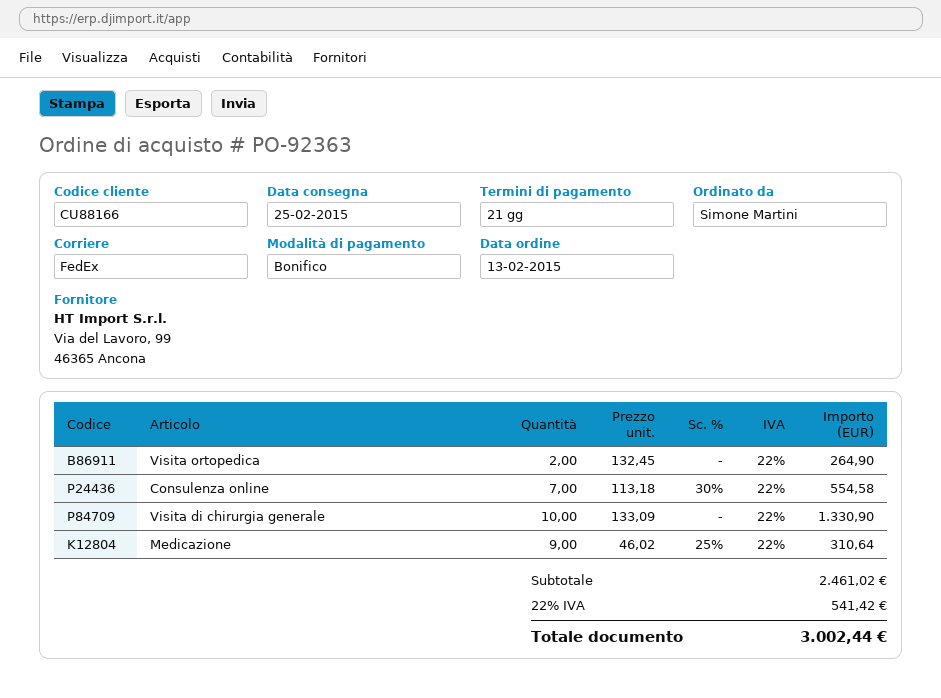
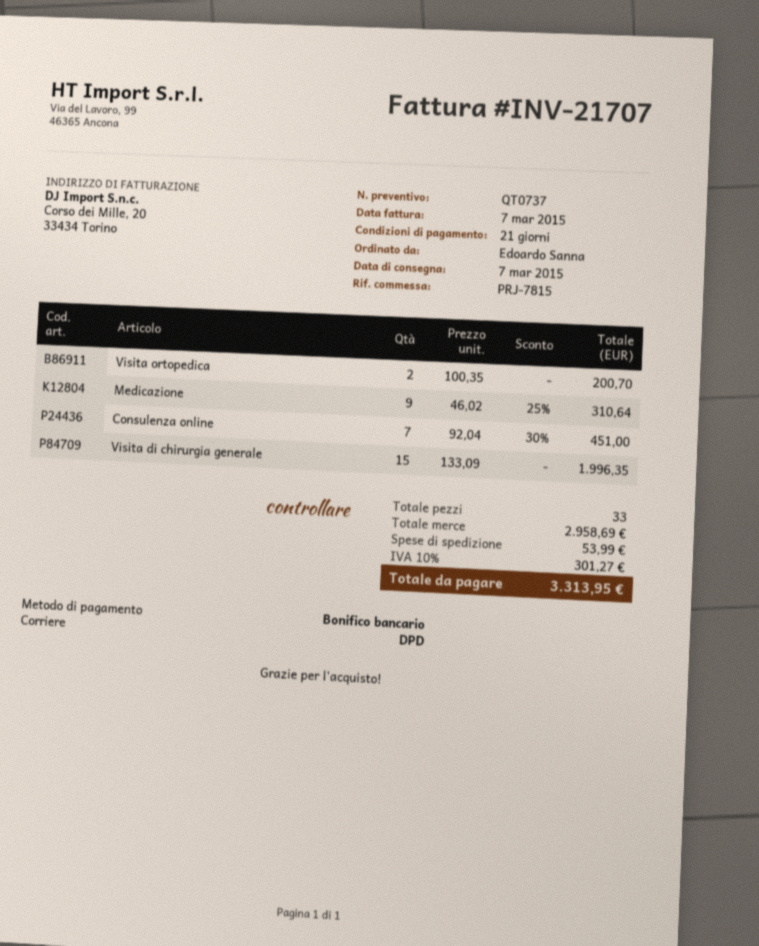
delivery date: 2015-02-25 -> 2015-03-07
ordered by: Simone Martini -> Edoardo Sanna
shipping method: FedEx -> DPD
Visita ortopedica: 2 x 132.45 = 264.90 -> 2 x 100.35 = 200.70
Consulenza online: 7 x 113.18 - 30% = 554.58 -> 7 x 92.04 - 30% = 451.00
Visita di chirurgia generale: 10 x 133.09 = 1330.90 -> 15 x 133.09 = 1996.35
subtotal: 2461.02 -> 2958.69
shipping: none -> 53.99
tax: 22% = 541.42 -> 10% = 301.27
total: 3002.44 -> 3313.95

